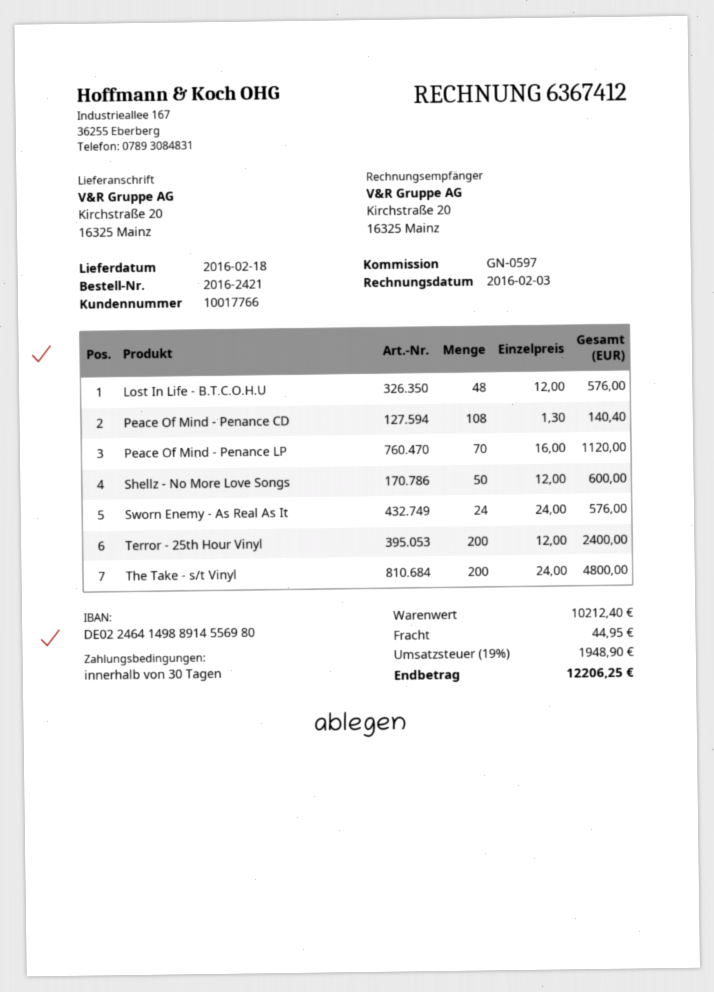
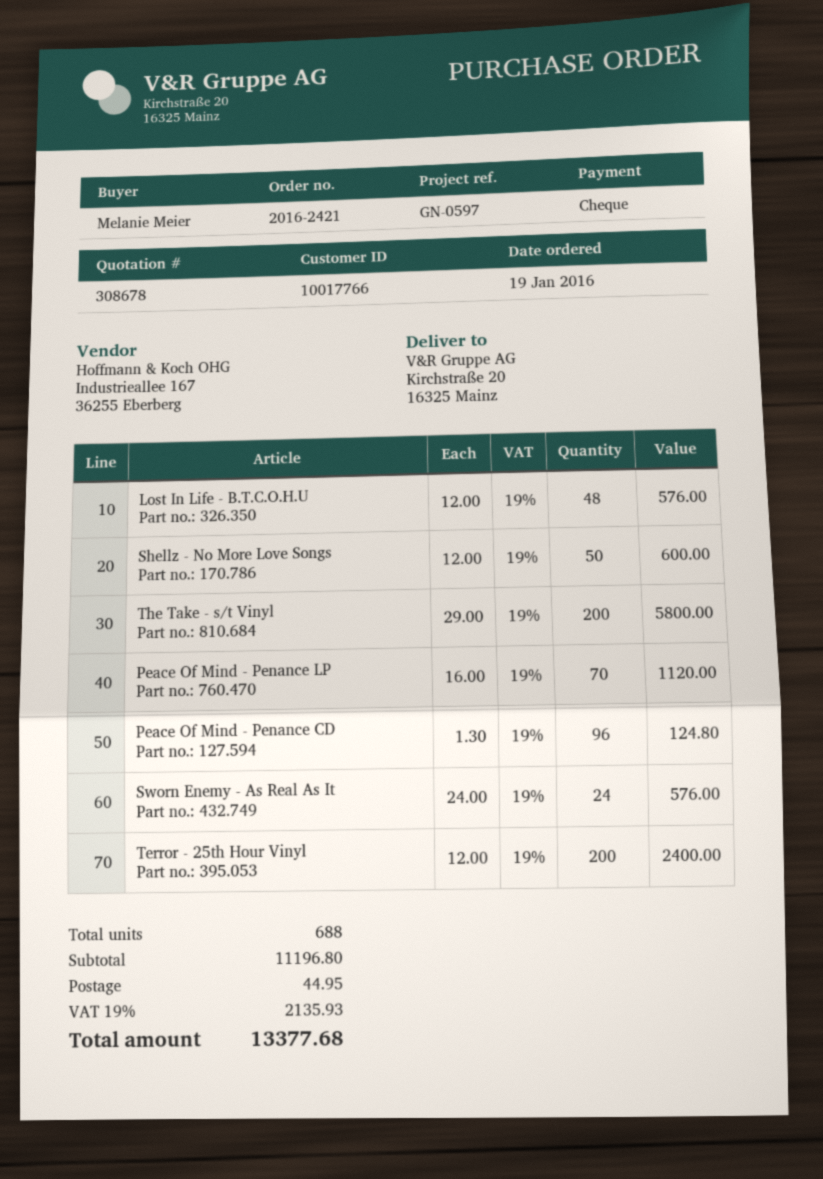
Peace Of Mind - Penance CD: 108 x 1.30 = 140.40 -> 96 x 1.30 = 124.80
The Take - s/t Vinyl: 200 x 24.00 = 4800.00 -> 200 x 29.00 = 5800.00
subtotal: 10212.40 -> 11196.80
tax: 19% = 1948.90 -> 19% = 2135.93
total: 12206.25 -> 13377.68

